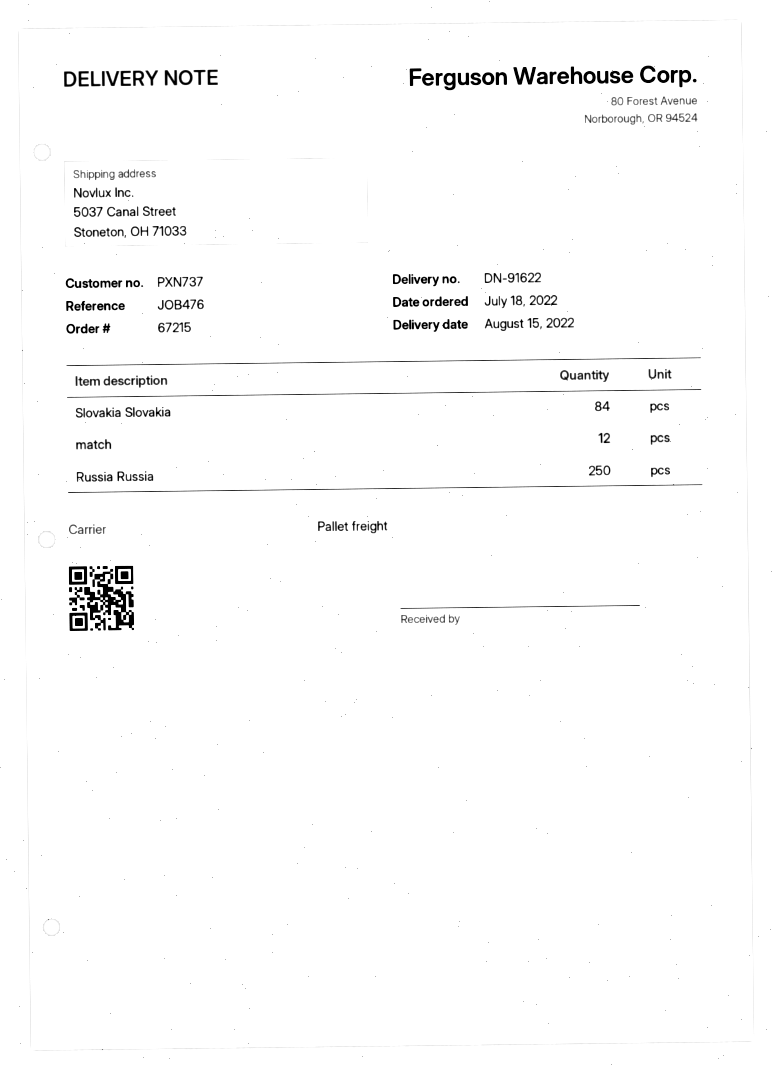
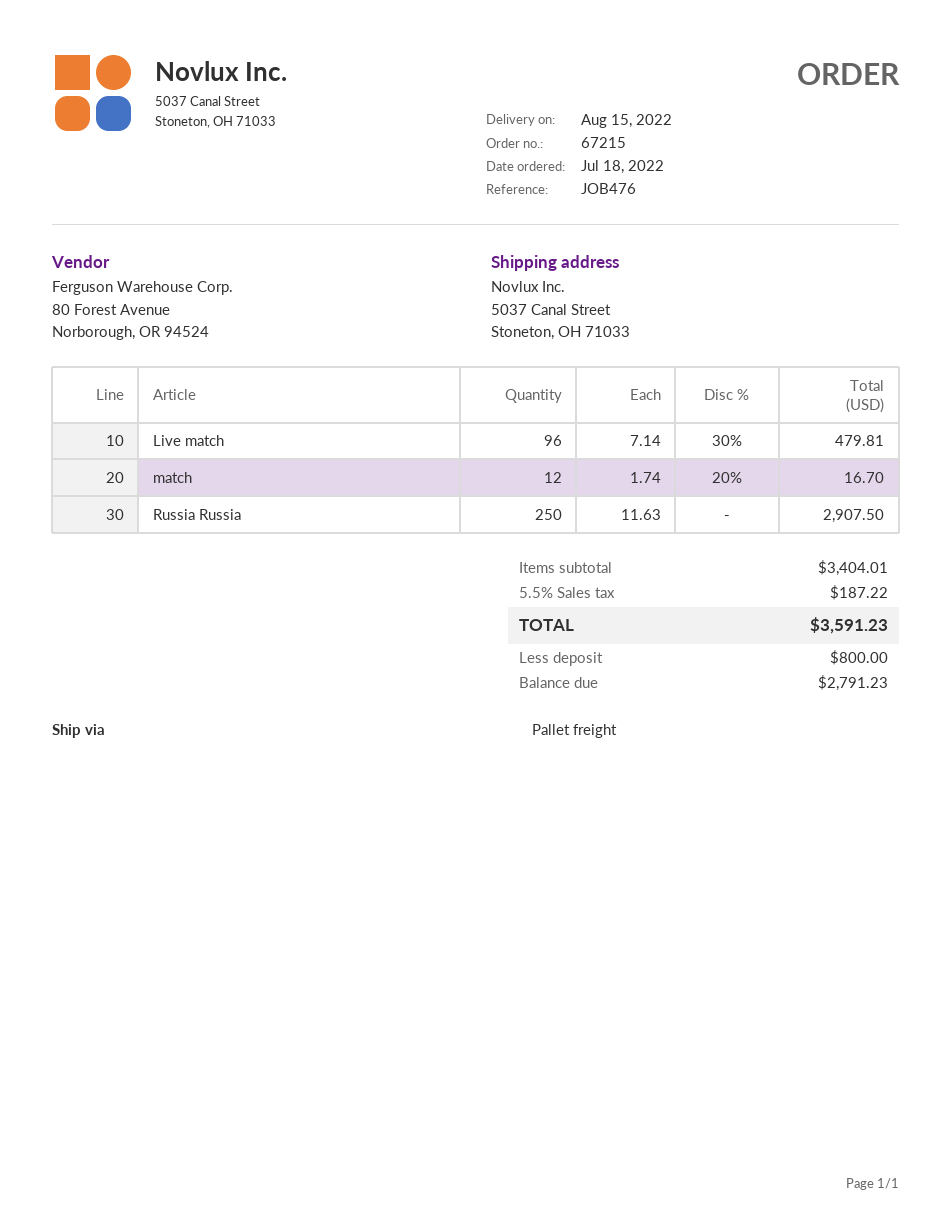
Slovakia Slovakia: 84 -> none
Live match: none -> 96

